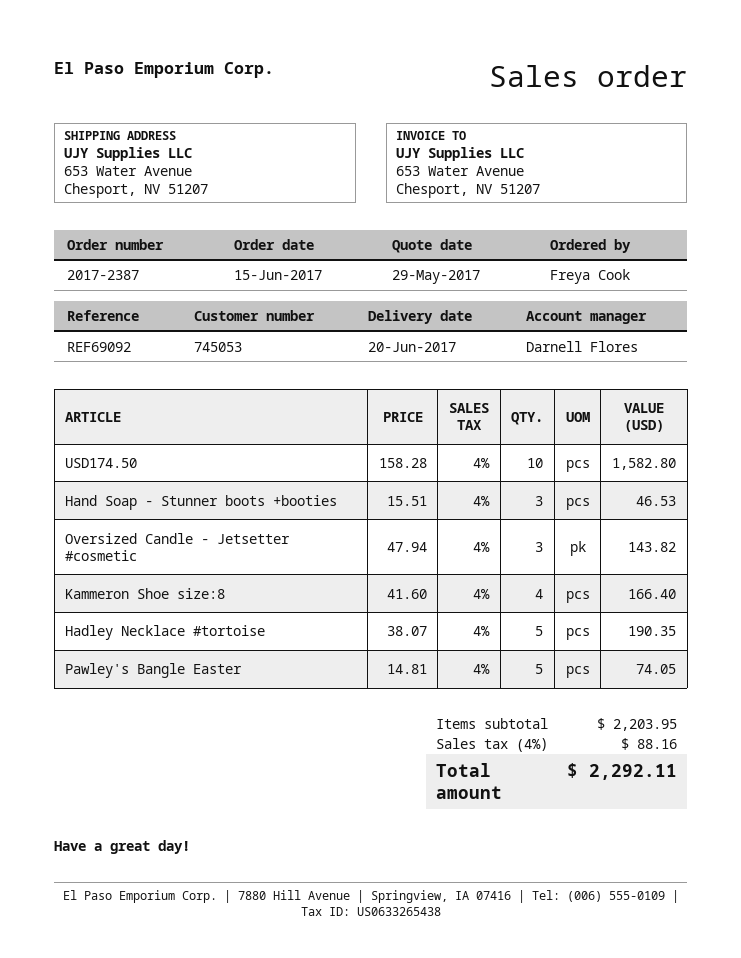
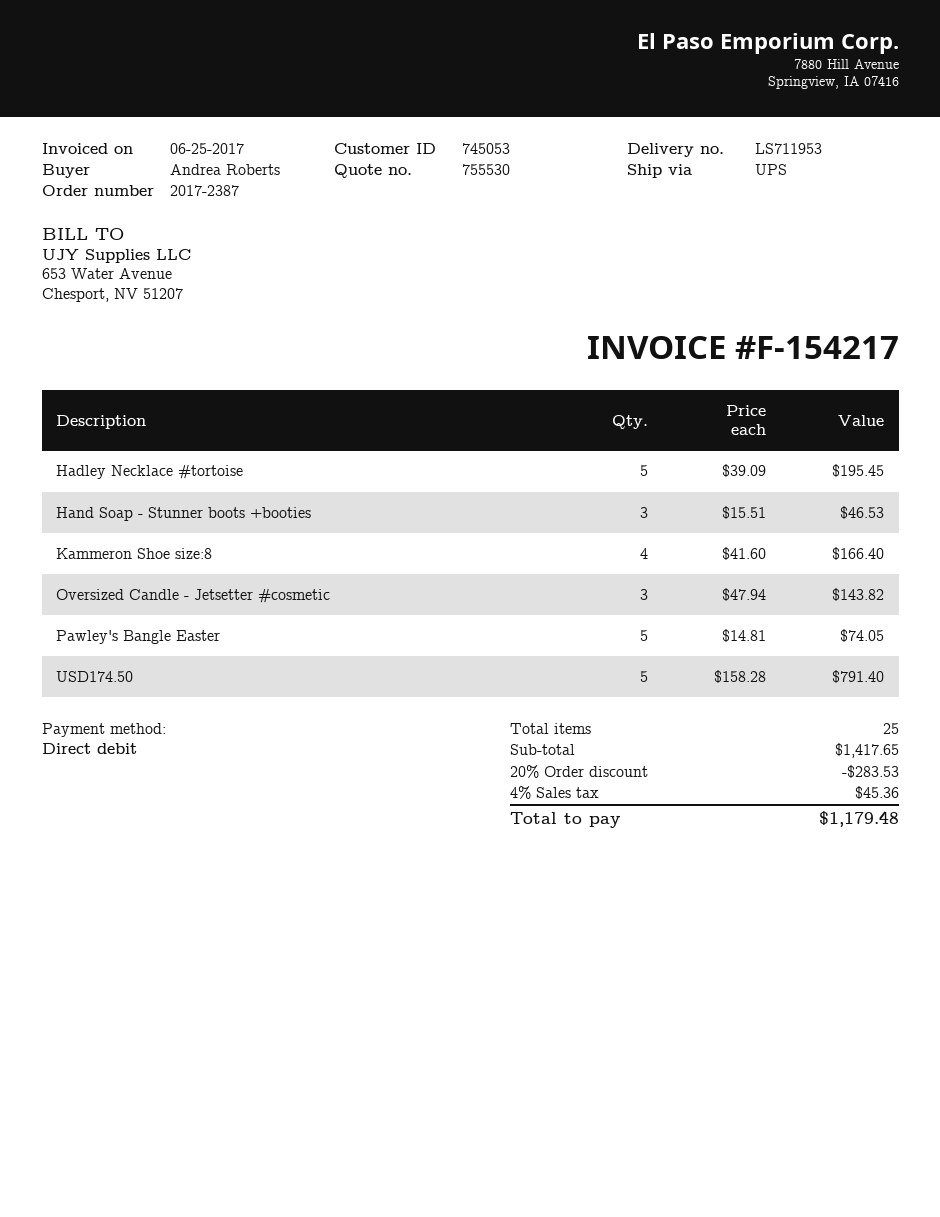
ordered by: Freya Cook -> Andrea Roberts
USD174.50: 10 x 158.28 = 1582.80 -> 5 x 158.28 = 791.40
Hadley Necklace #tortoise: 5 x 38.07 = 190.35 -> 5 x 39.09 = 195.45
subtotal: 2203.95 -> 1417.65
discount: none -> 20% = 283.53
tax: 4% = 88.16 -> 4% = 45.36
total: 2292.11 -> 1179.48

